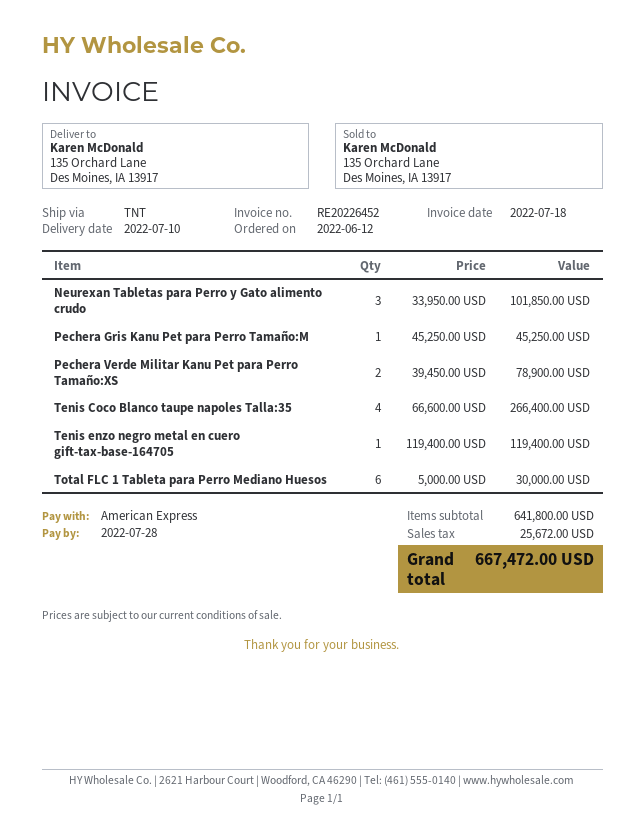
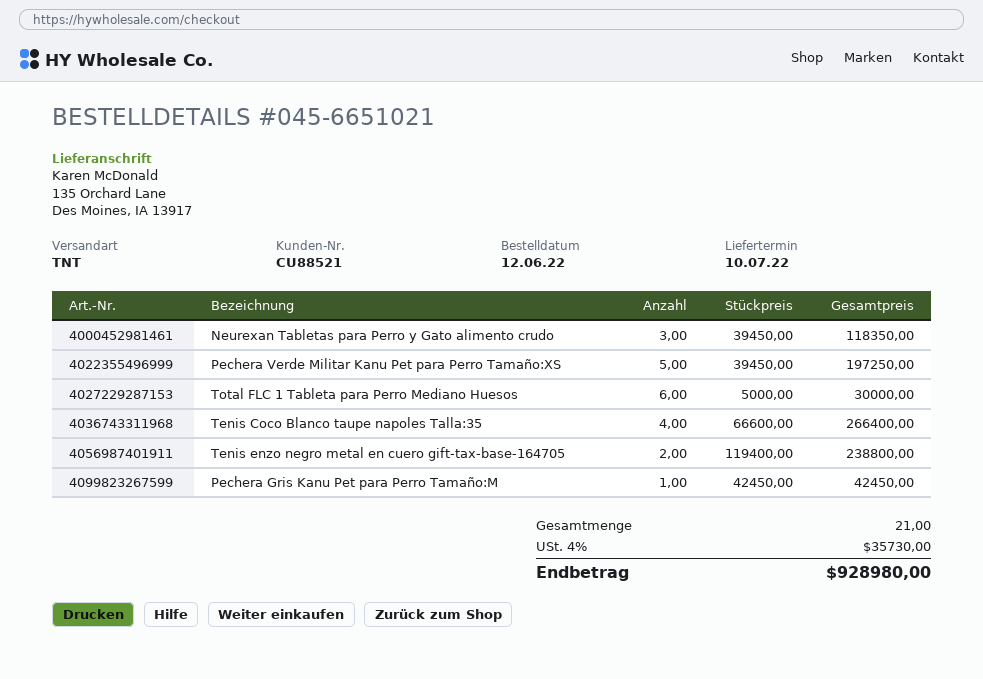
Neurexan Tabletas para Perro y Gato alimento crudo: 3 x 33950.00 = 101850.00 -> 3 x 39450.00 = 118350.00
Pechera Gris Kanu Pet para Perro Tamaño:M: 1 x 45250.00 = 45250.00 -> 1 x 42450.00 = 42450.00
Pechera Verde Militar Kanu Pet para Perro Tamaño:XS: 2 x 39450.00 = 78900.00 -> 5 x 39450.00 = 197250.00
Tenis enzo negro metal en cuero gift-tax-base-164705: 1 x 119400.00 = 119400.00 -> 2 x 119400.00 = 238800.00
tax: 25672.00 -> 35730.00
total: 667472.00 -> 928980.00

